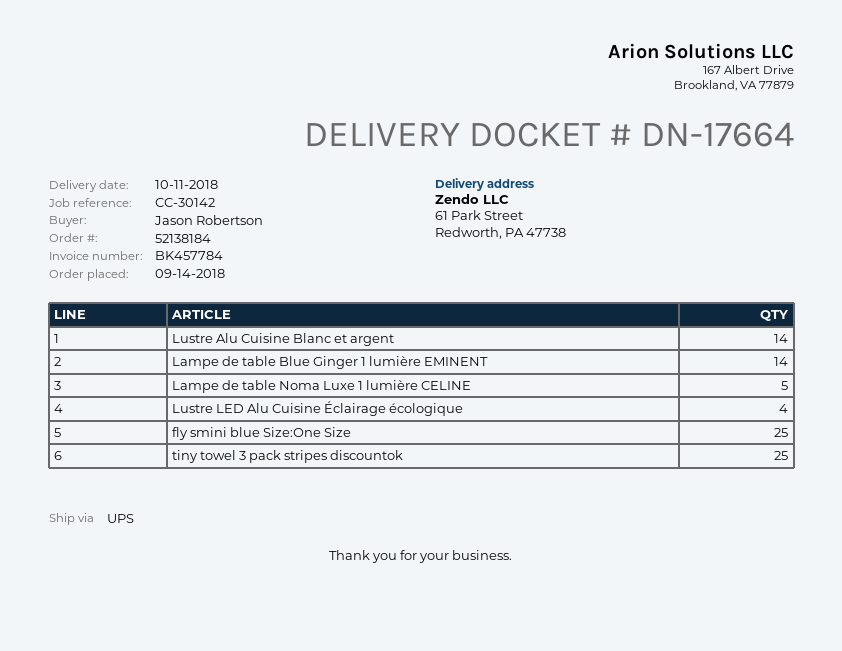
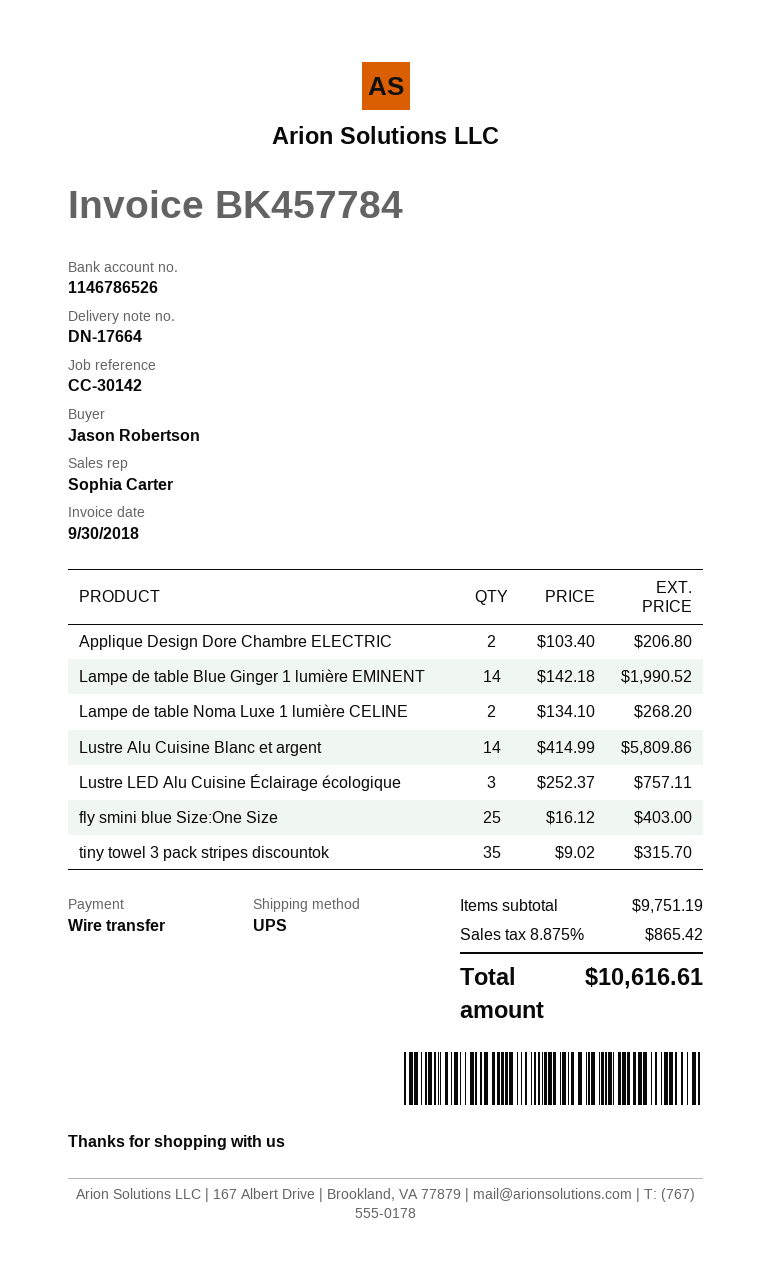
Lampe de table Noma Luxe 1 lumière CELINE: 5 -> 2
Lustre LED Alu Cuisine Éclairage écologique: 4 -> 3
tiny towel 3 pack stripes discountok: 25 -> 35
Applique Design Dore Chambre ELECTRIC: none -> 2

